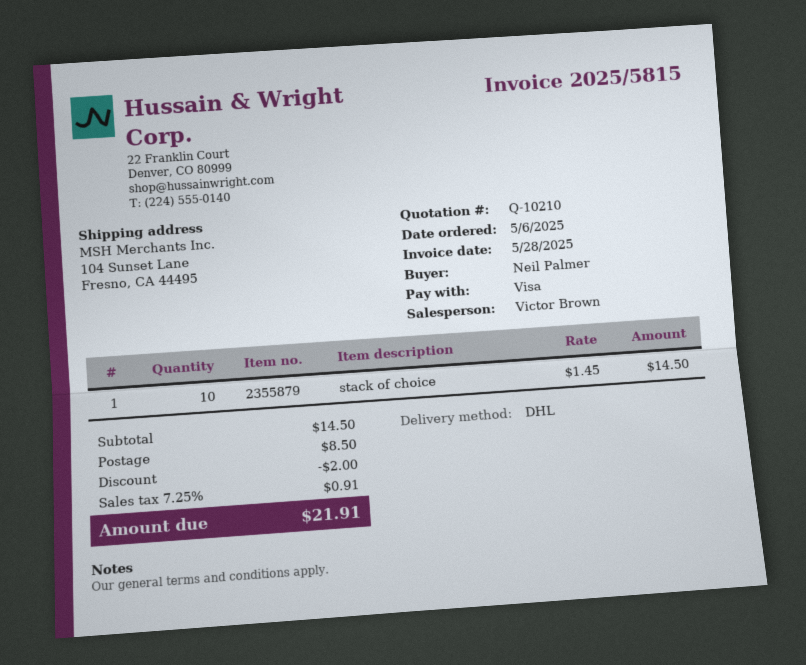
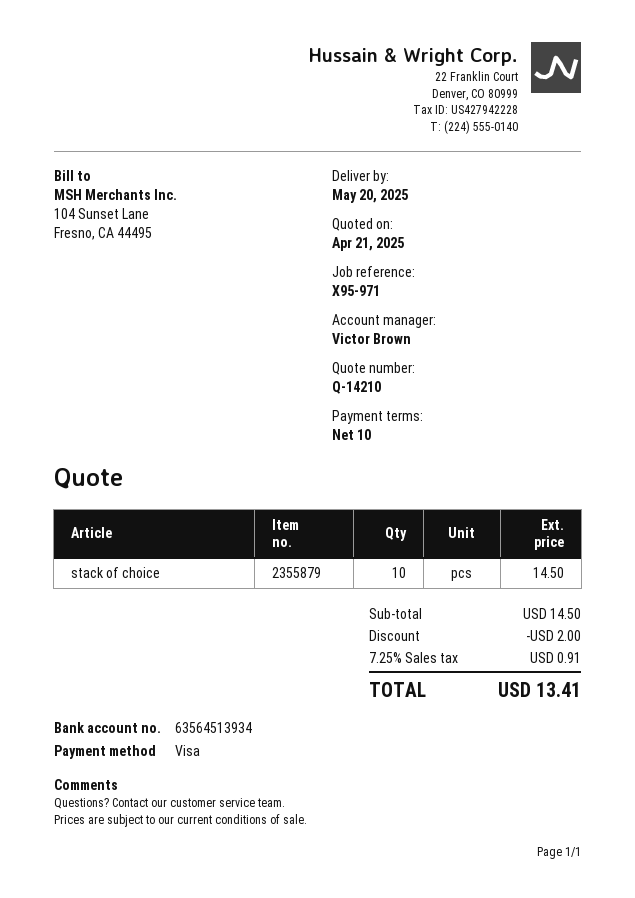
quote number: Q-10210 -> Q-14210
shipping: 8.50 -> none
total: 21.91 -> 13.41

